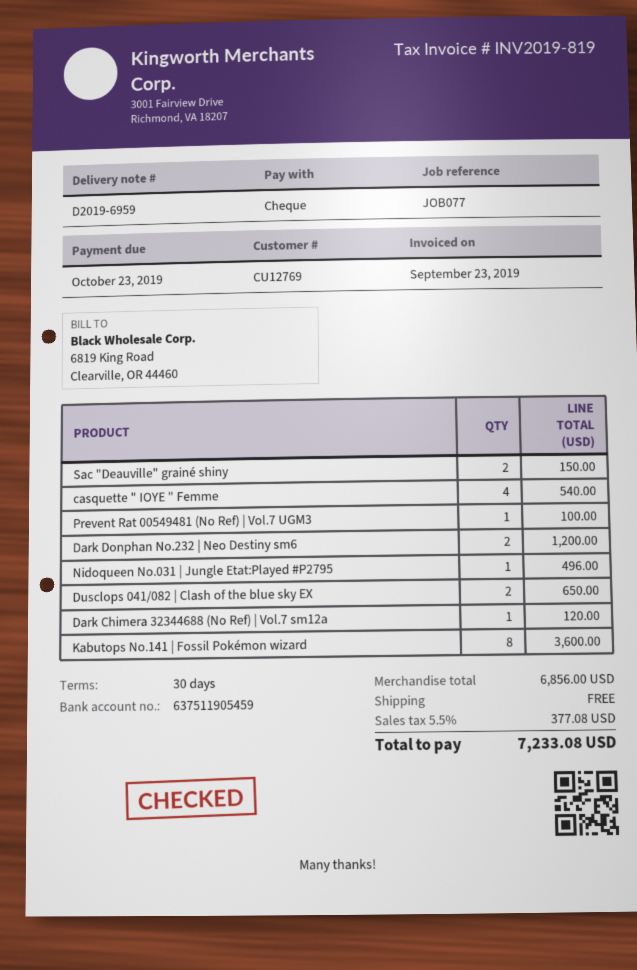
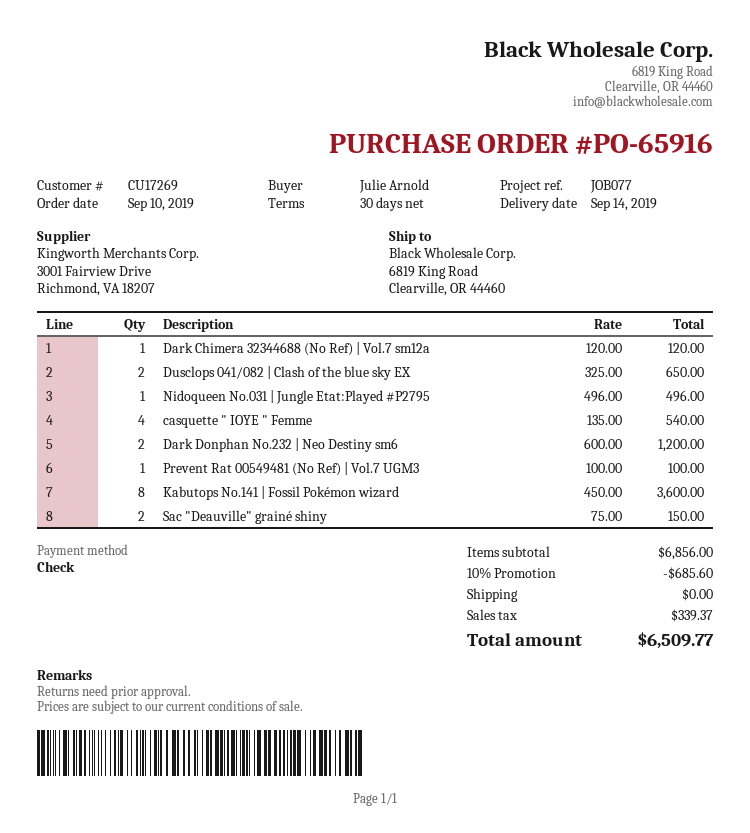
customer number: CU12769 -> CU17269
discount: none -> 10% = 685.60
tax: 377.08 -> 339.37
total: 7233.08 -> 6509.77

